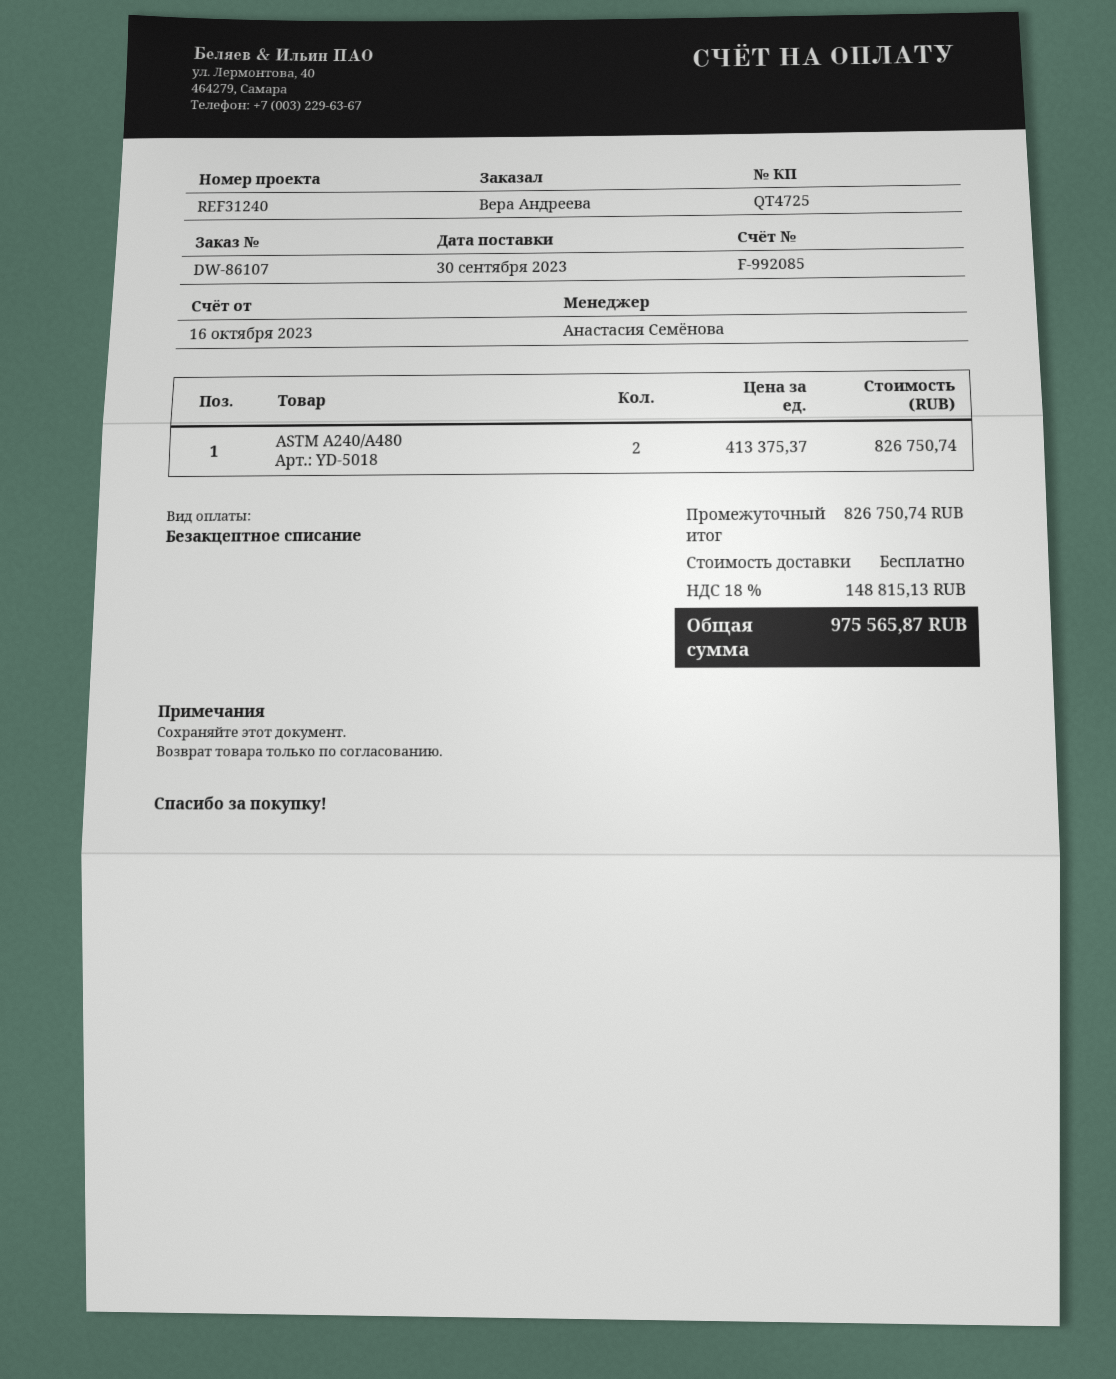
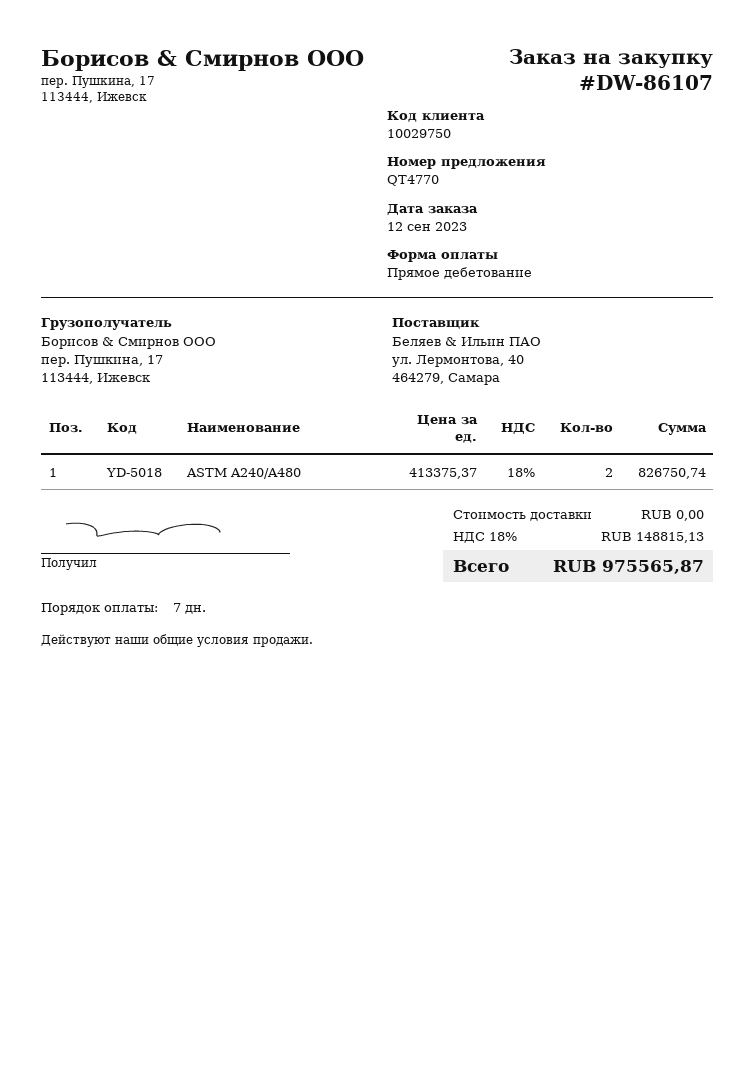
quote number: QT4725 -> QT4770

